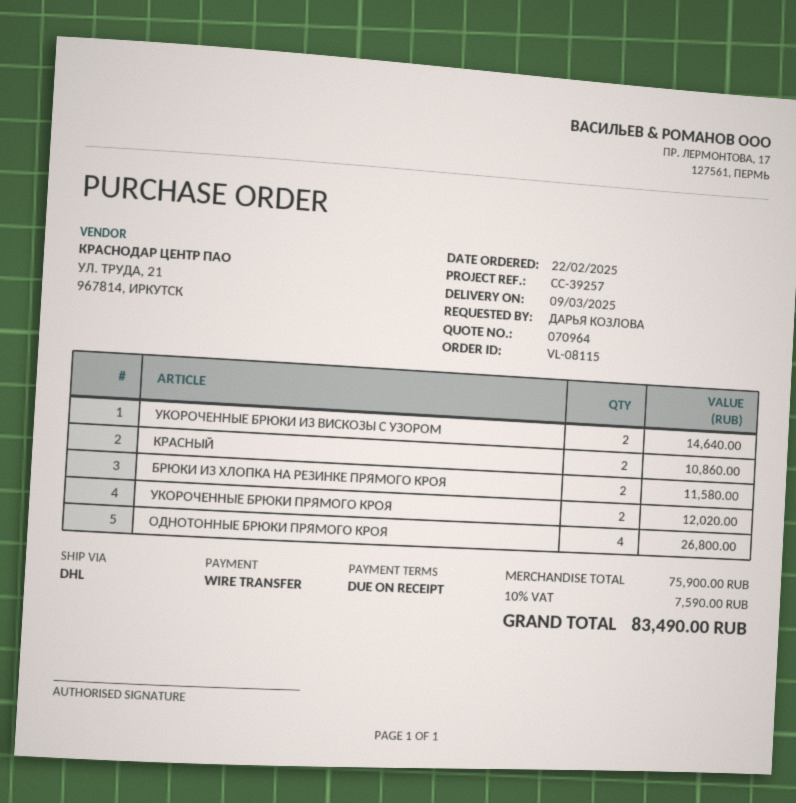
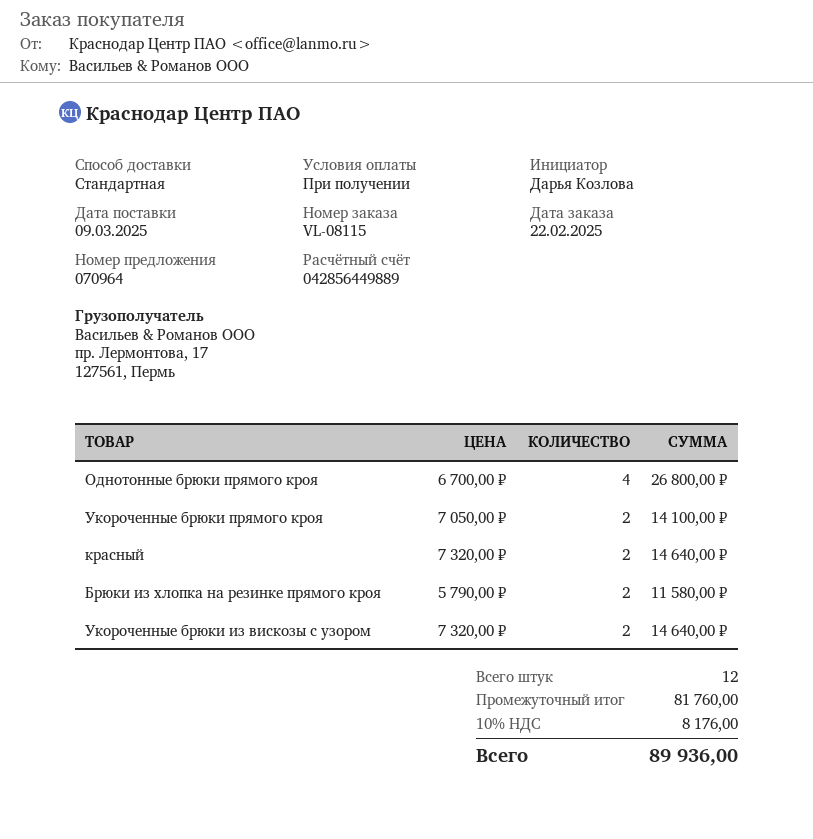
shipping method: DHL -> standard
КРАСНЫЙ: 2 for 10860.00 -> 2 for 14640.00
УКОРОЧЕННЫЕ БРЮКИ ПРЯМОГО КРОЯ: 2 for 12020.00 -> 2 for 14100.00
subtotal: 75900.00 -> 81760.00
tax: 10% = 7590.00 -> 10% = 8176.00
total: 83490.00 -> 89936.00

